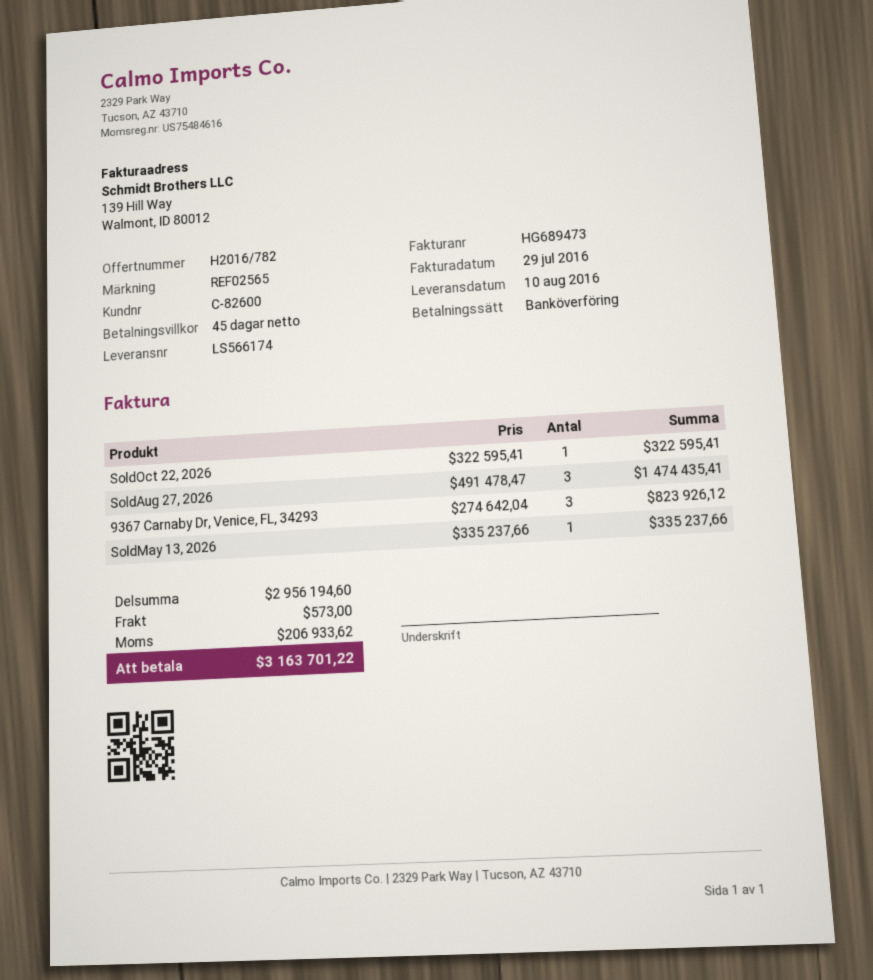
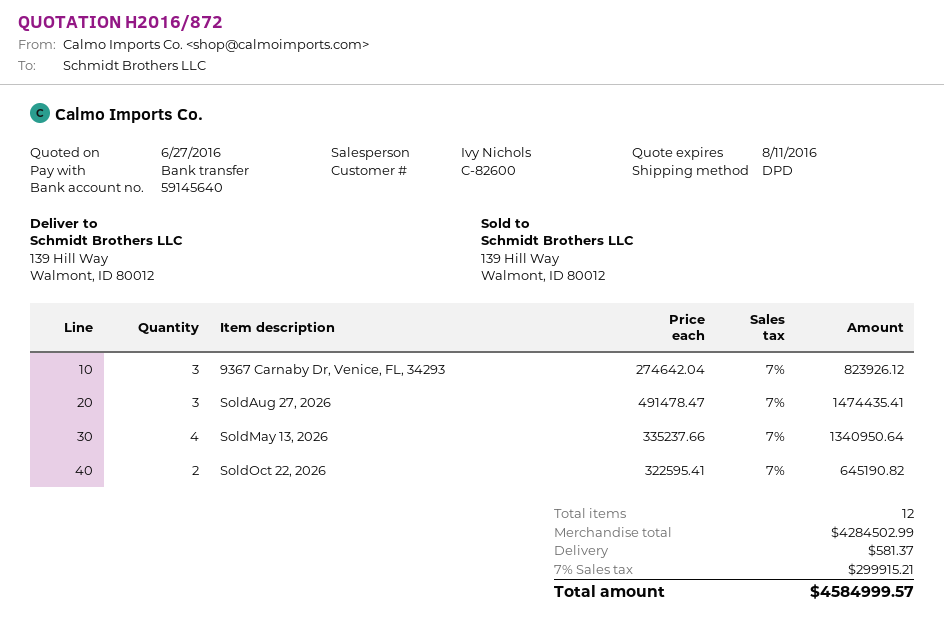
quote number: H2016/782 -> H2016/872
SoldOct 22, 2026: 1 x 322595.41 = 322595.41 -> 2 x 322595.41 = 645190.82
SoldMay 13, 2026: 1 x 335237.66 = 335237.66 -> 4 x 335237.66 = 1340950.64
subtotal: 2956194.60 -> 4284502.99
shipping: 573.00 -> 581.37
tax: 206933.62 -> 299915.21
total: 3163701.22 -> 4584999.57

